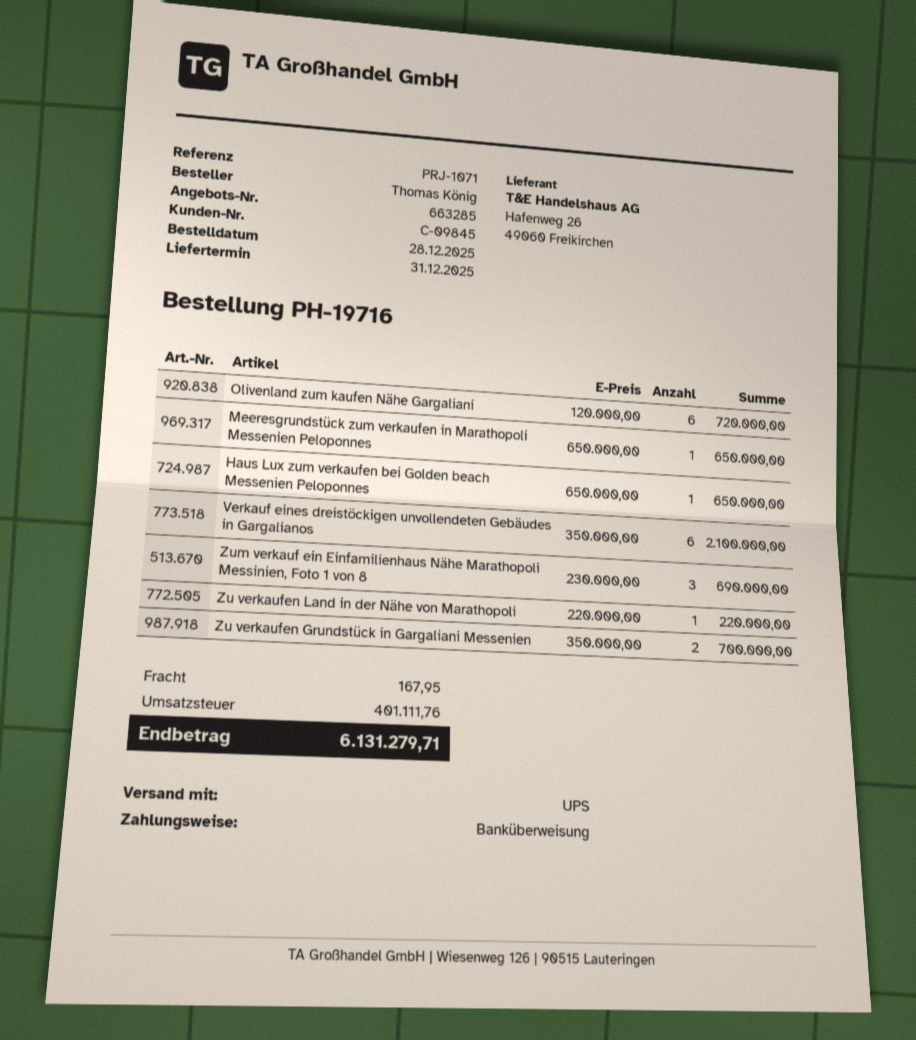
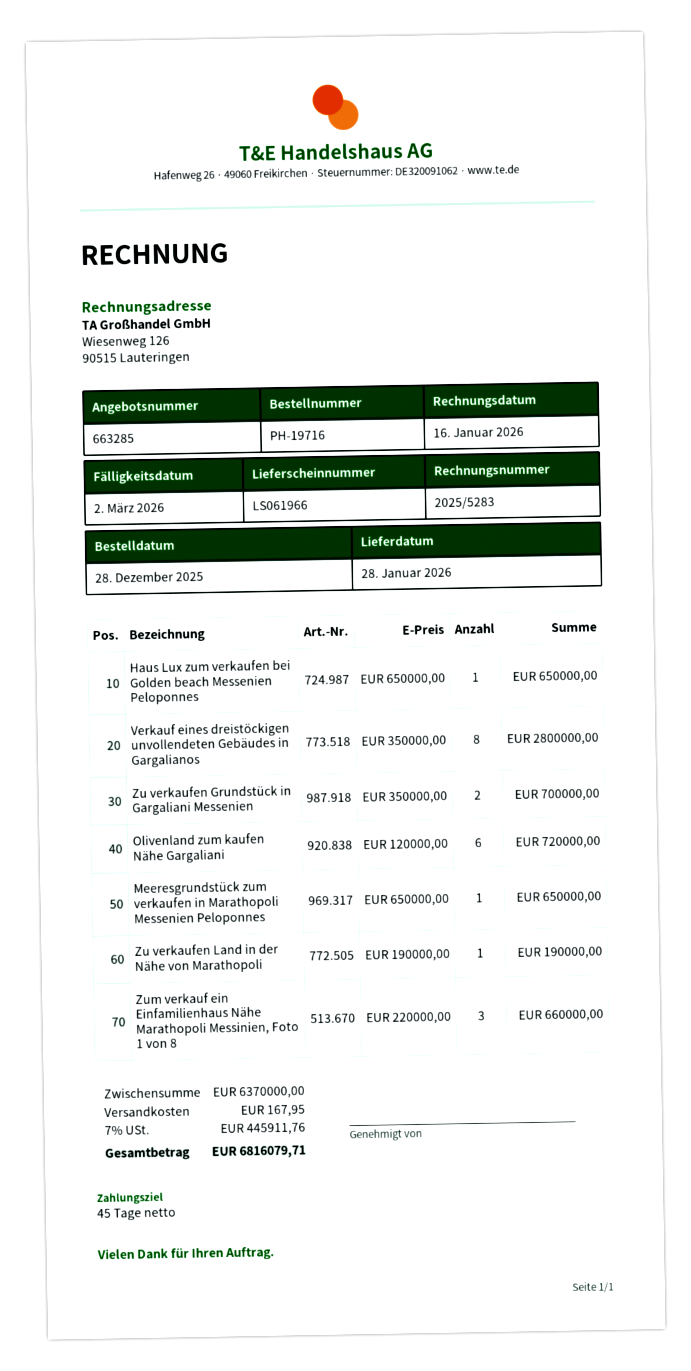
delivery date: 2025-12-31 -> 2026-01-28
Verkauf eines dreistöckigen unvollendeten Gebäudes in Gargalianos: 6 x 350000.00 = 2100000.00 -> 8 x 350000.00 = 2800000.00
Zum verkauf ein Einfamilienhaus Nähe Marathopoli Messinien, Foto 1 von 8: 3 x 230000.00 = 690000.00 -> 3 x 220000.00 = 660000.00
Zu verkaufen Land in der Nähe von Marathopoli: 1 x 220000.00 = 220000.00 -> 1 x 190000.00 = 190000.00
tax: 401111.76 -> 445911.76
total: 6131279.71 -> 6816079.71

